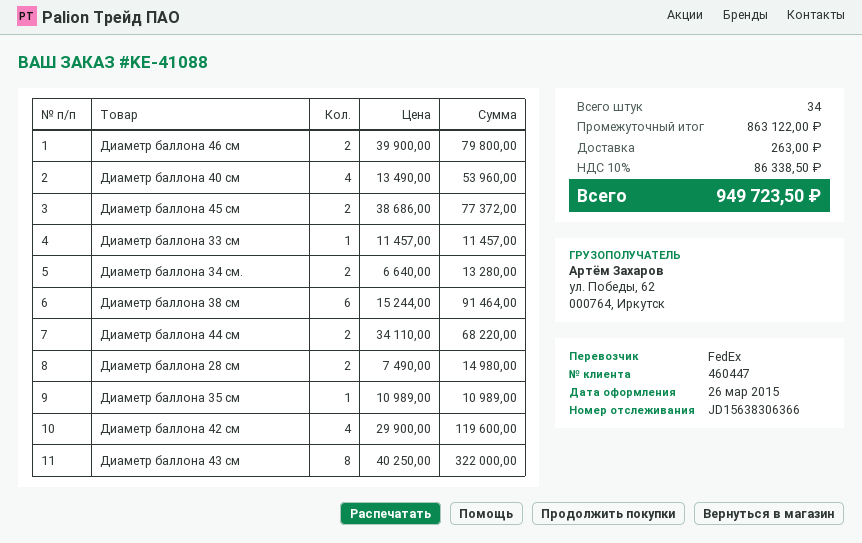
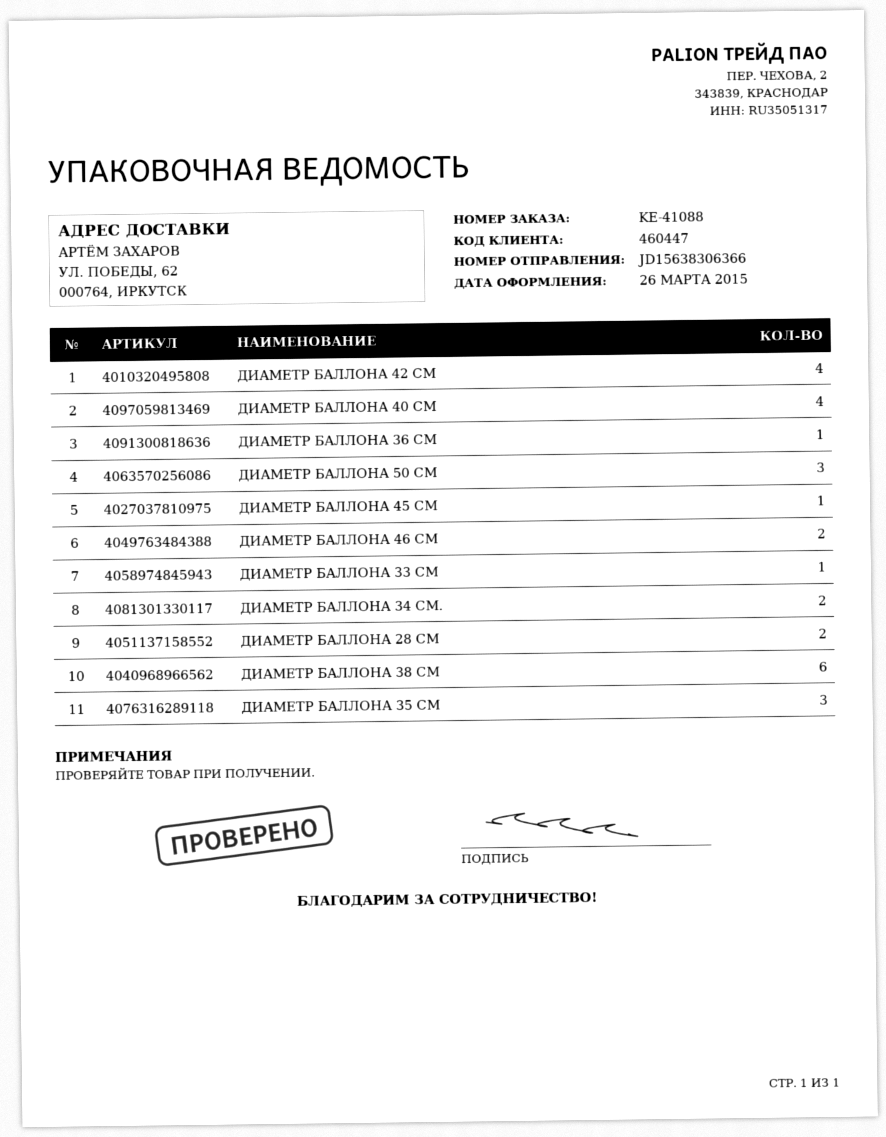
Диаметр баллона 45 см: 2 -> 1
Диаметр баллона 44 см: 2 -> none
Диаметр баллона 35 см: 1 -> 3
Диаметр баллона 43 см: 8 -> none
ДИАМЕТР БАЛЛОНА 36 СМ: none -> 1
ДИАМЕТР БАЛЛОНА 50 СМ: none -> 3

